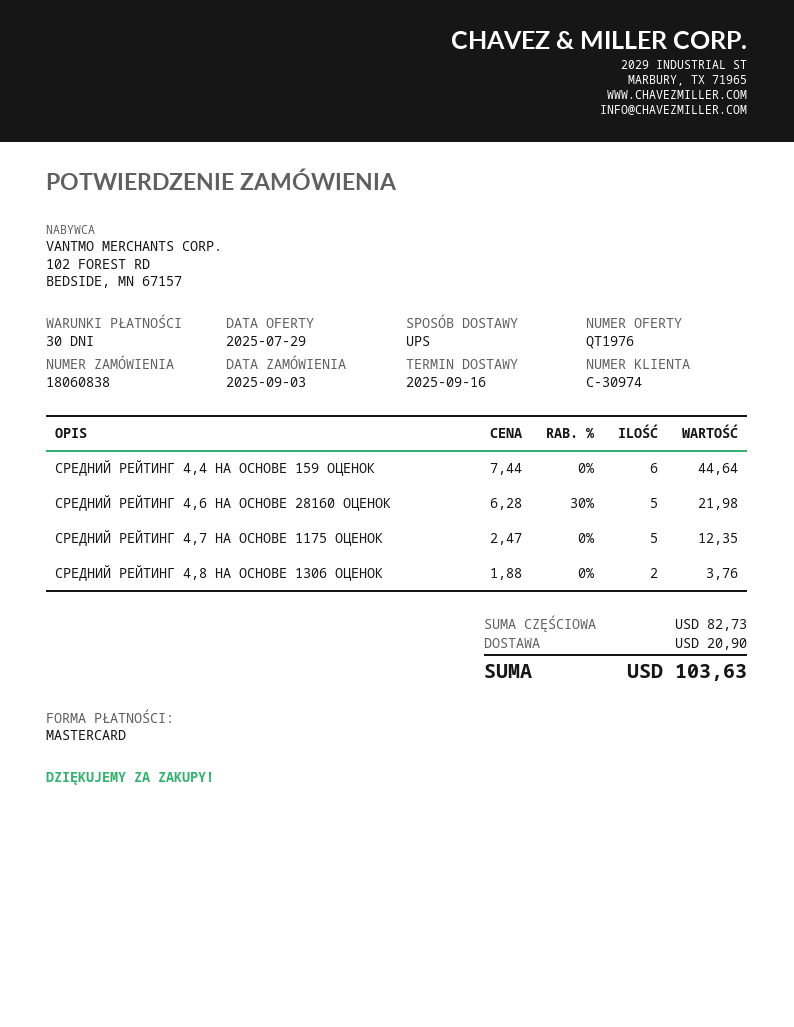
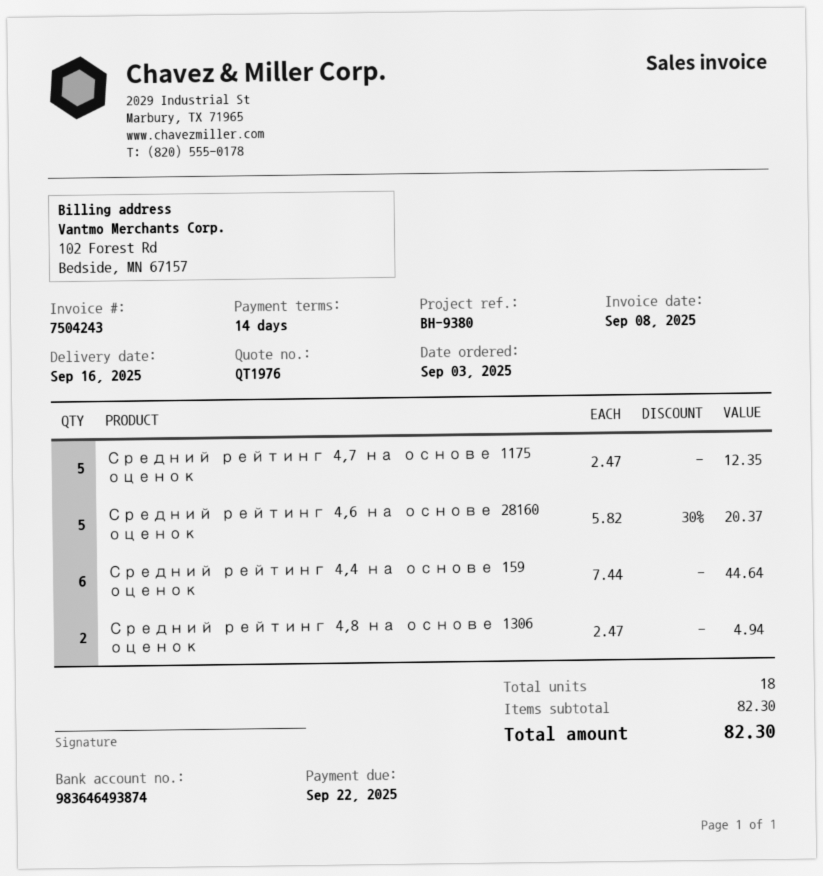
payment terms: 30 days -> 14 days
СРЕДНИЙ РЕЙТИНГ 4,6 НА ОСНОВЕ 28160 ОЦЕНОК: 5 x 6.28 - 30% = 21.98 -> 5 x 5.82 - 30% = 20.37
СРЕДНИЙ РЕЙТИНГ 4,8 НА ОСНОВЕ 1306 ОЦЕНОК: 2 x 1.88 = 3.76 -> 2 x 2.47 = 4.94
subtotal: 82.73 -> 82.30
shipping: 20.90 -> none
total: 103.63 -> 82.30

